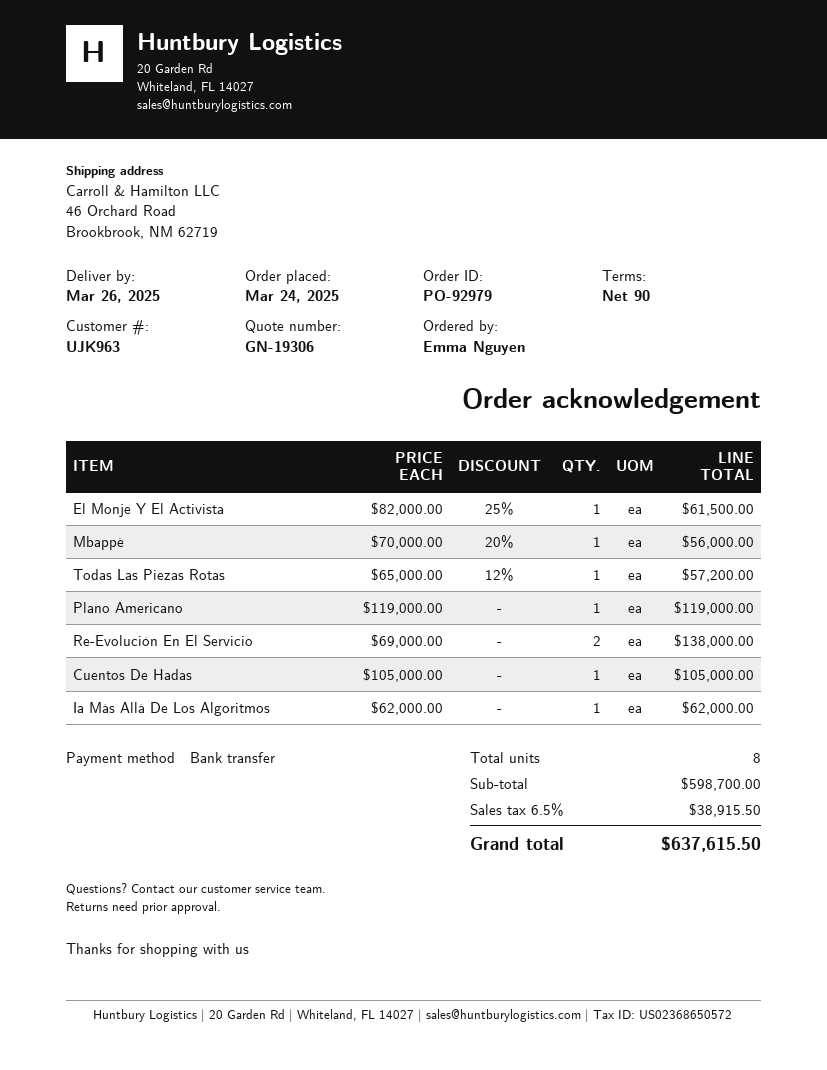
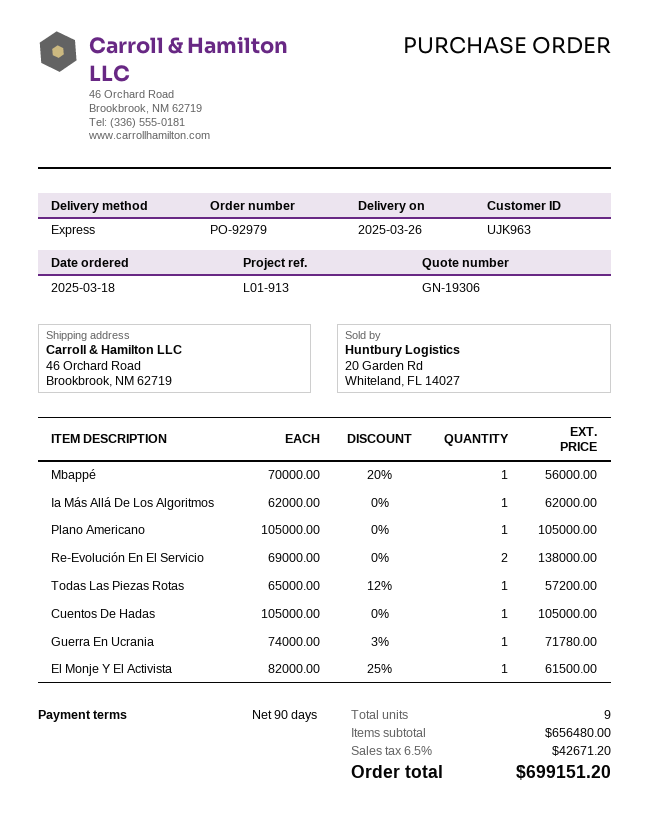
order date: 2025-03-24 -> 2025-03-18
Plano Americano: 1 x 119000.00 = 119000.00 -> 1 x 105000.00 = 105000.00
Guerra En Ucrania: none -> 1 x 74000.00 - 3% = 71780.00
total quantity: 8 -> 9
subtotal: 598700.00 -> 656480.00
tax: 6.5% = 38915.50 -> 6.5% = 42671.20
total: 637615.50 -> 699151.20

